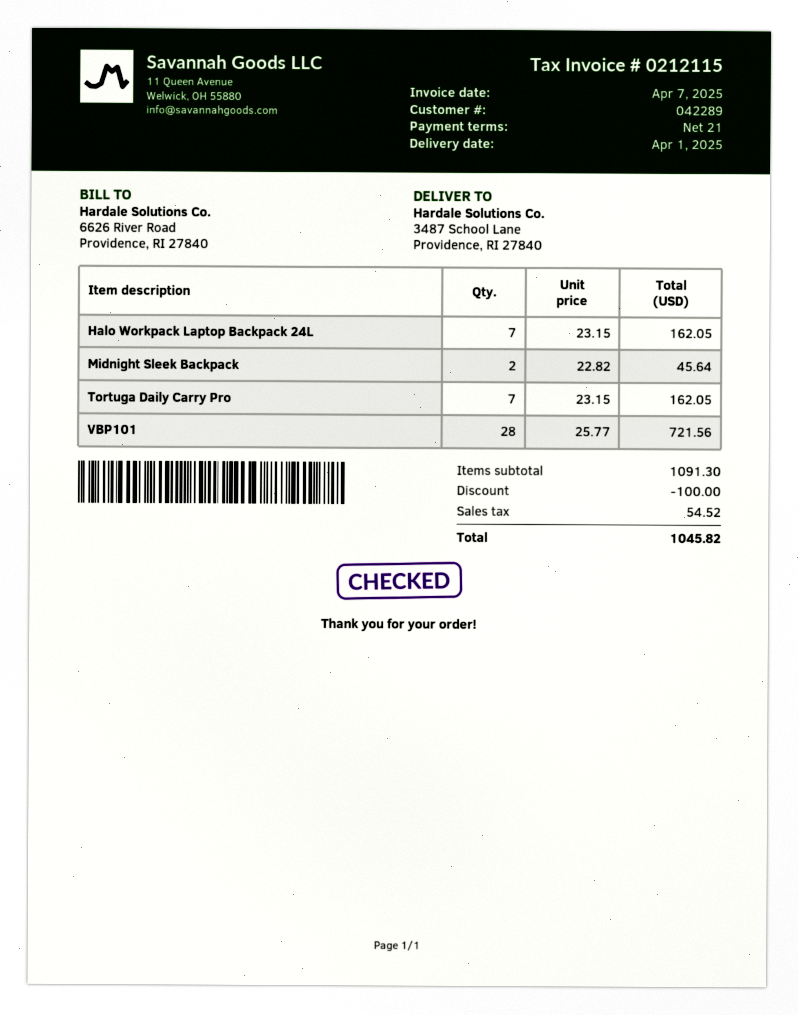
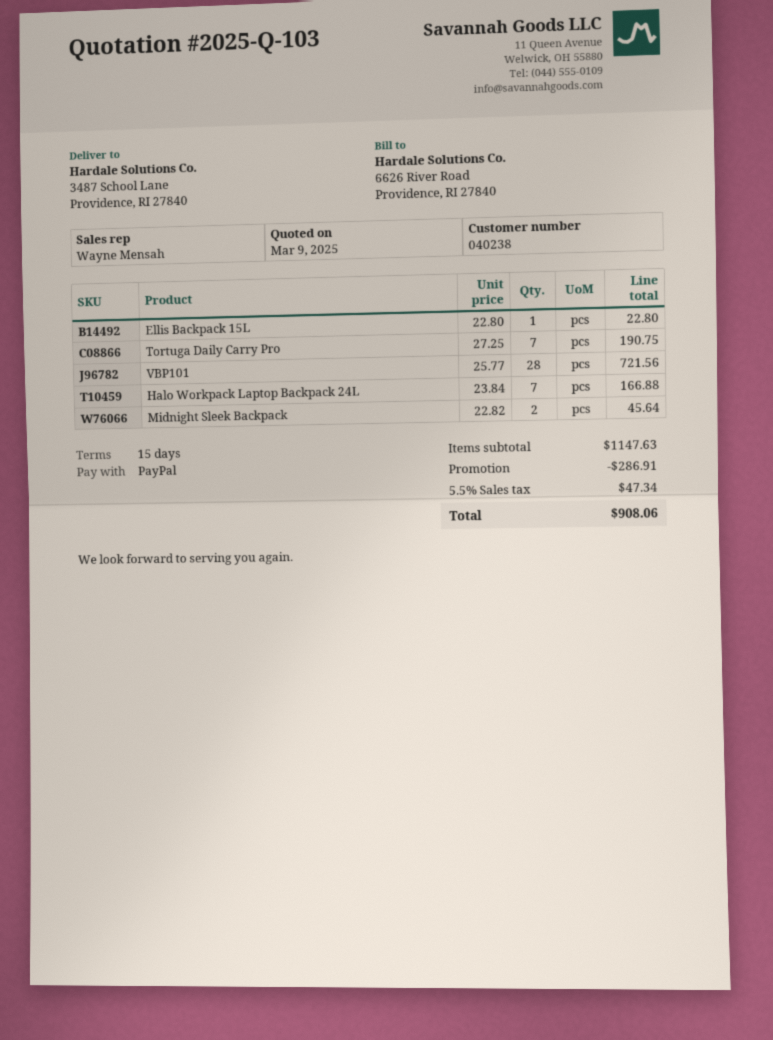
payment terms: 21 days -> 15 days
customer number: 042289 -> 040238
Halo Workpack Laptop Backpack 24L: 7 x 23.15 = 162.05 -> 7 x 23.84 = 166.88
Tortuga Daily Carry Pro: 7 x 23.15 = 162.05 -> 7 x 27.25 = 190.75
Ellis Backpack 15L: none -> 1 x 22.80 = 22.80
subtotal: 1091.30 -> 1147.63
discount: 100.00 -> 286.91
tax: 54.52 -> 47.34
total: 1045.82 -> 908.06

